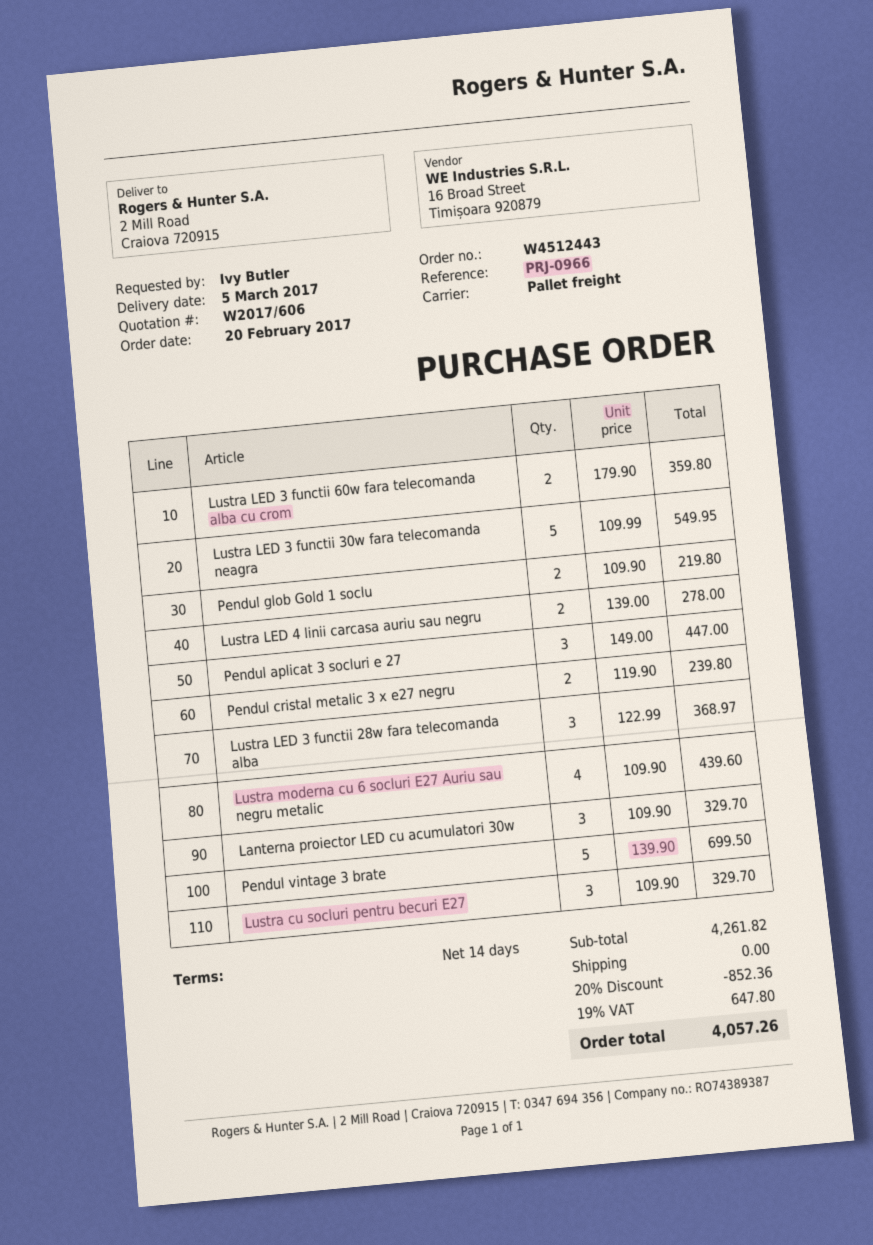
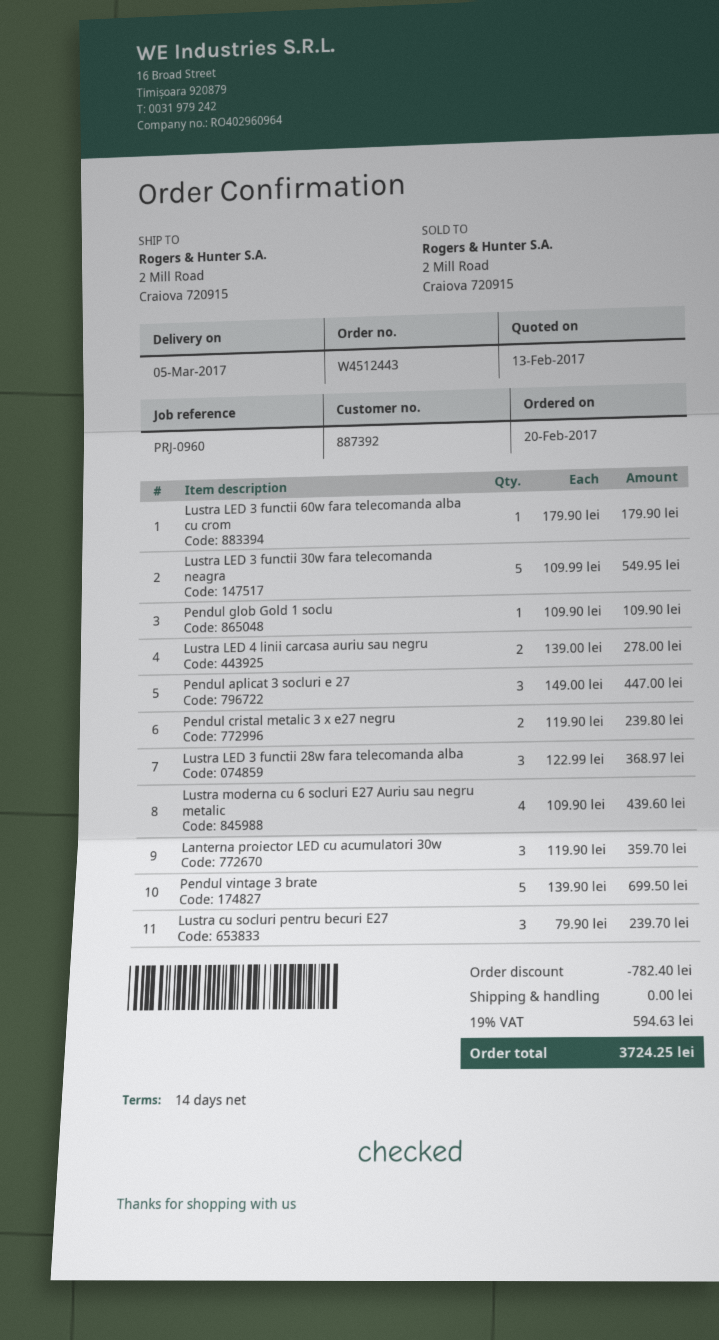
reference: PRJ-0966 -> PRJ-0960
Lustra LED 3 functii 60w fara telecomanda alba cu crom: 2 x 179.90 = 359.80 -> 1 x 179.90 = 179.90
Pendul glob Gold 1 soclu: 2 x 109.90 = 219.80 -> 1 x 109.90 = 109.90
Lanterna proiector LED cu acumulatori 30w: 3 x 109.90 = 329.70 -> 3 x 119.90 = 359.70
Lustra cu socluri pentru becuri E27: 3 x 109.90 = 329.70 -> 3 x 79.90 = 239.70
discount: 852.36 -> 782.40
tax: 19% = 647.80 -> 19% = 594.63
total: 4057.26 -> 3724.25

